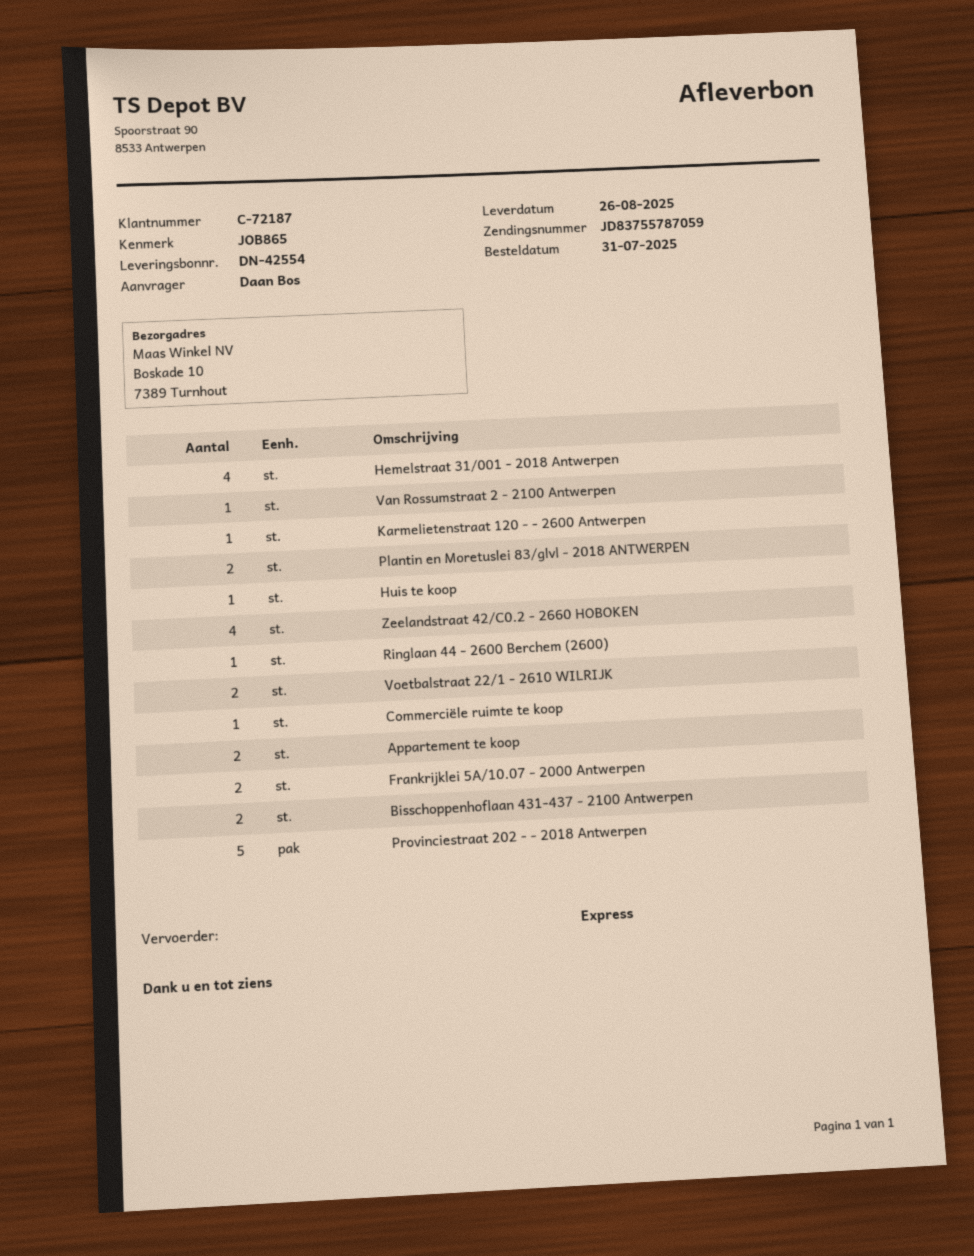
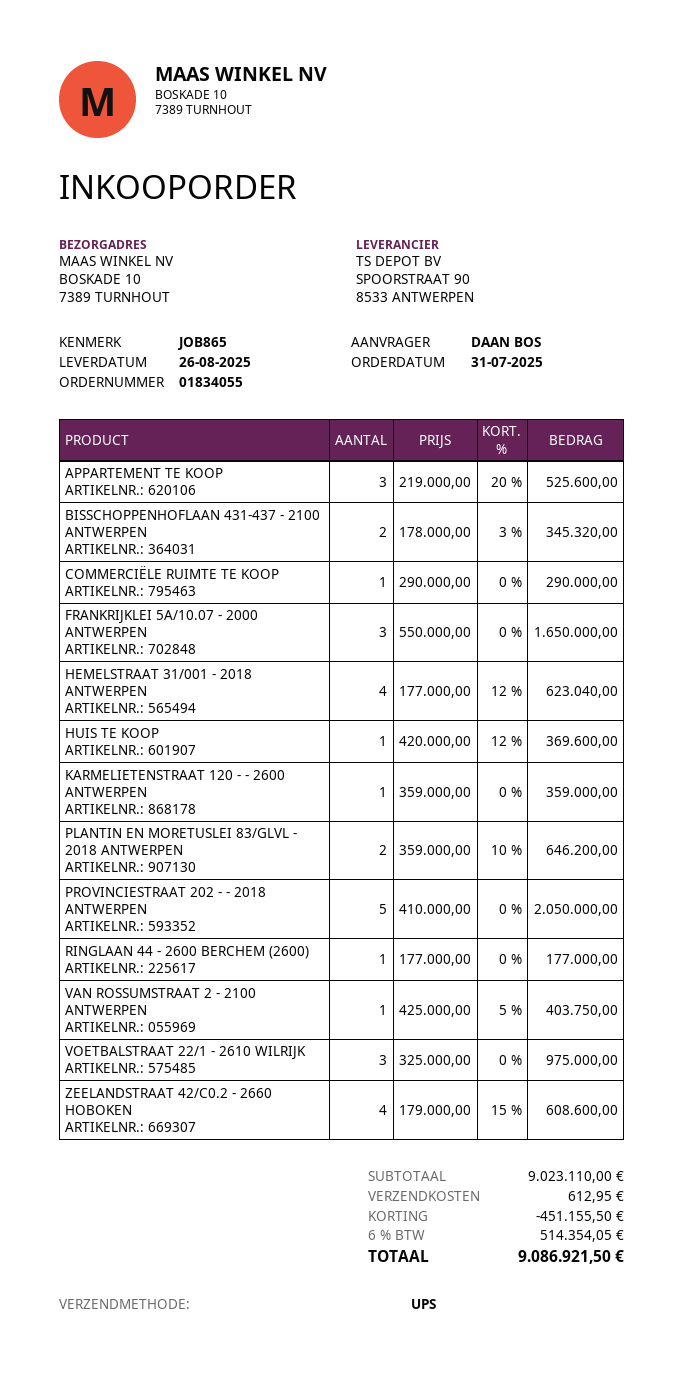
shipping method: express -> UPS
Voetbalstraat 22/1 - 2610 WILRIJK: 2 -> 3
Appartement te koop: 2 -> 3
Frankrijklei 5A/10.07 - 2000 Antwerpen: 2 -> 3

